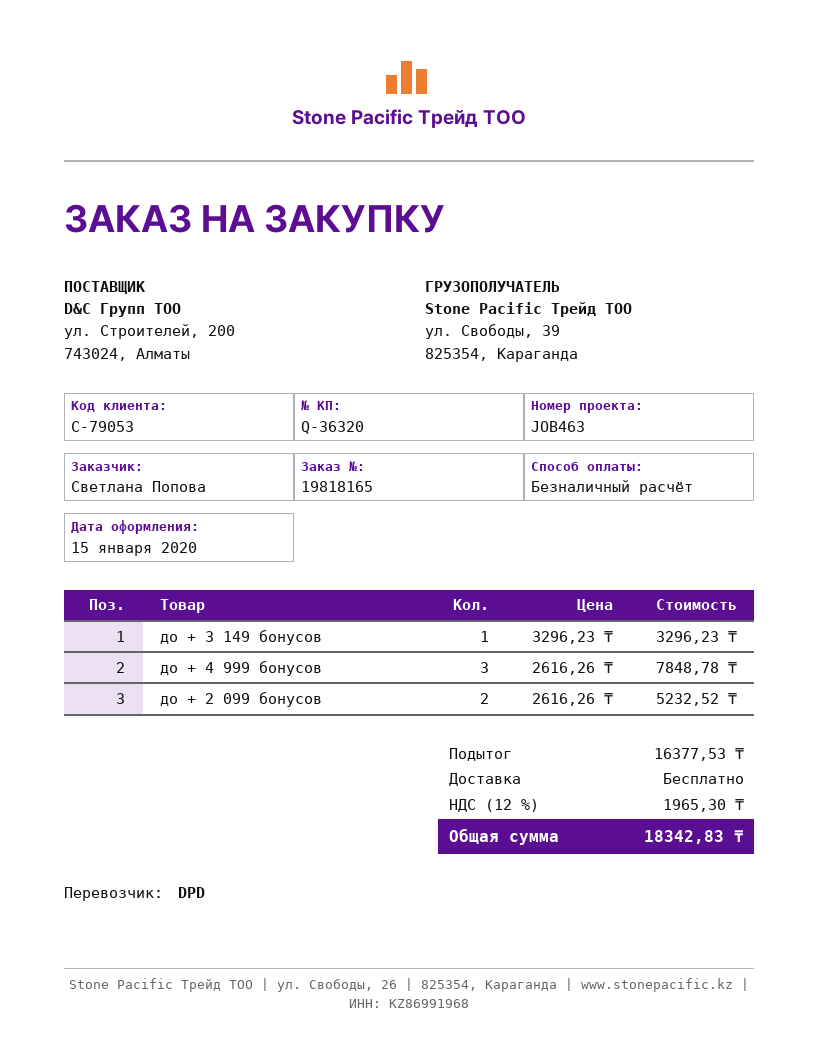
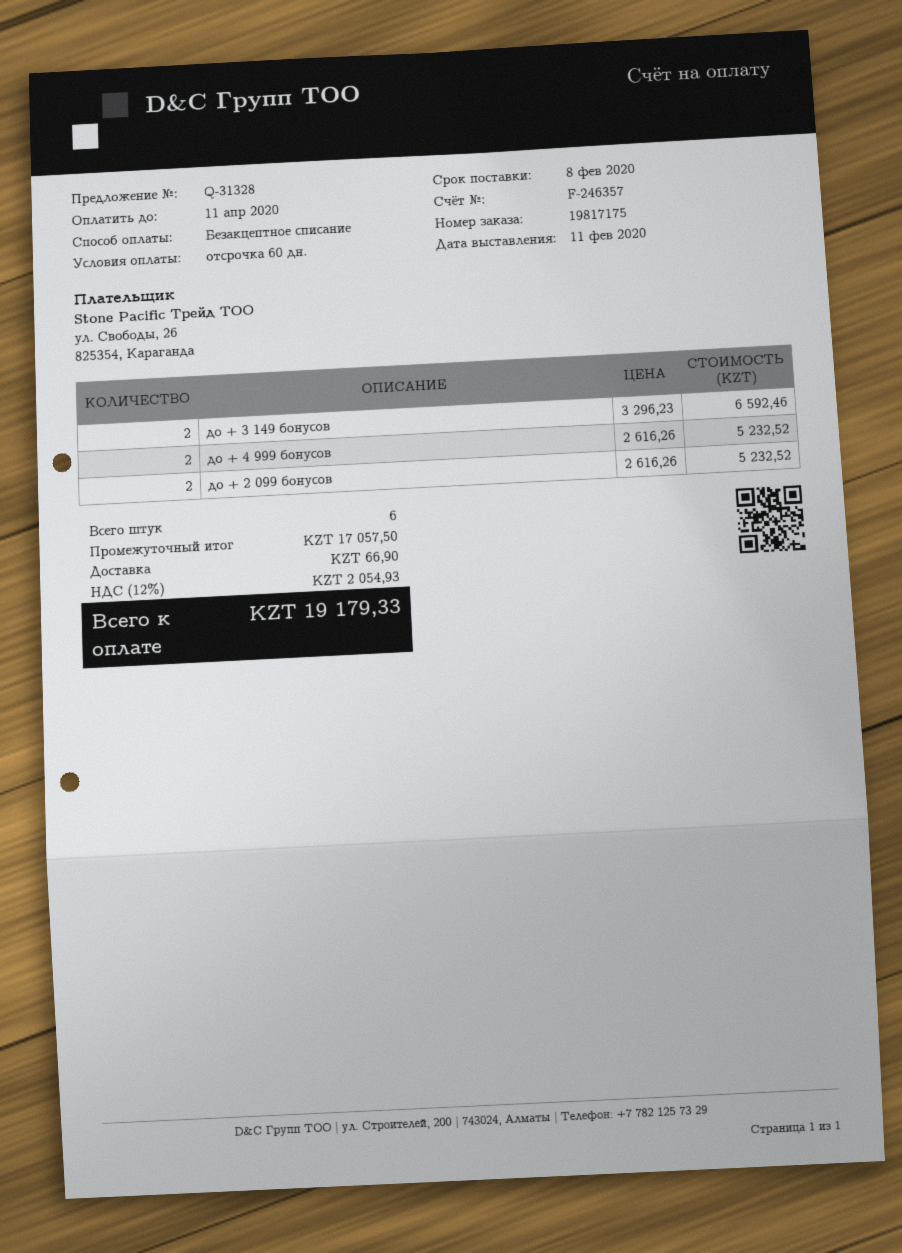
quote number: Q-36320 -> Q-31328
order number: 19818165 -> 19817175
payment method: bank transfer -> direct debit
до + 3 149 бонусов: 1 x 3296.23 = 3296.23 -> 2 x 3296.23 = 6592.46
до + 4 999 бонусов: 3 x 2616.26 = 7848.78 -> 2 x 2616.26 = 5232.52
subtotal: 16377.53 -> 17057.50
shipping: 0.00 -> 66.90
tax: 12% = 1965.30 -> 12% = 2054.93
total: 18342.83 -> 19179.33

